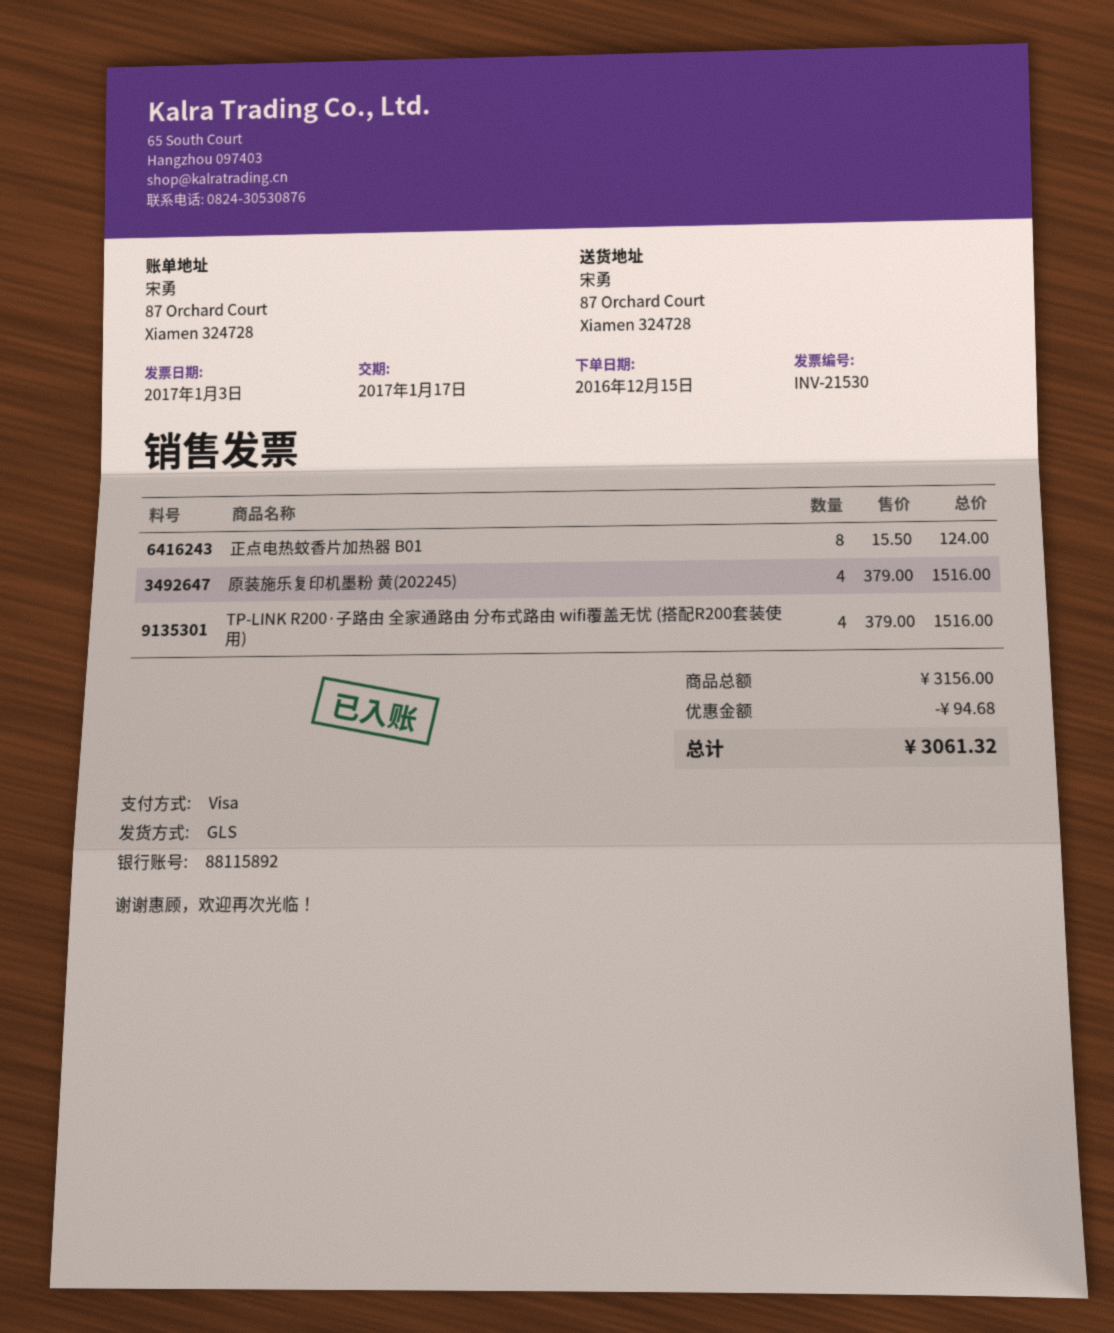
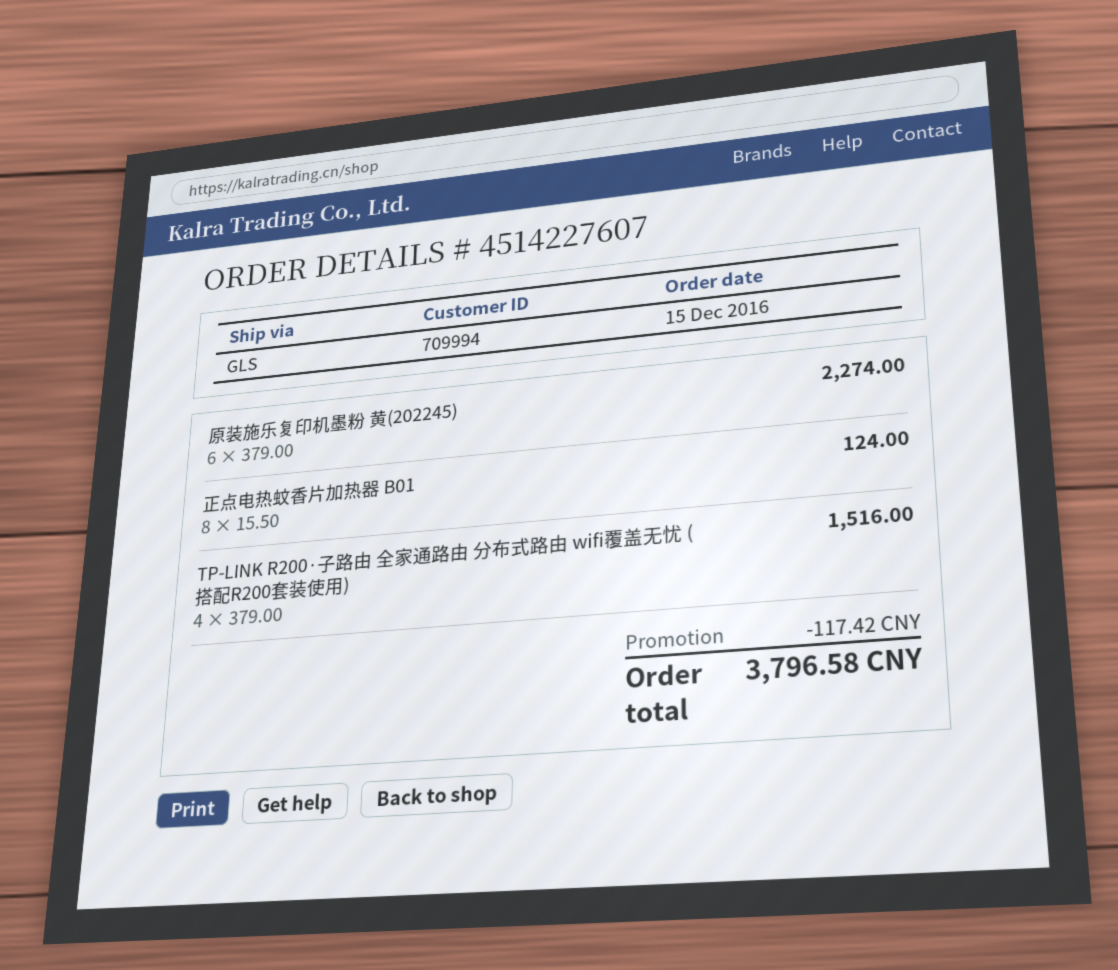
原装施乐复印机墨粉 黄(202245): 4 x 379.00 = 1516.00 -> 6 x 379.00 = 2274.00
discount: 94.68 -> 117.42
total: 3061.32 -> 3796.58

